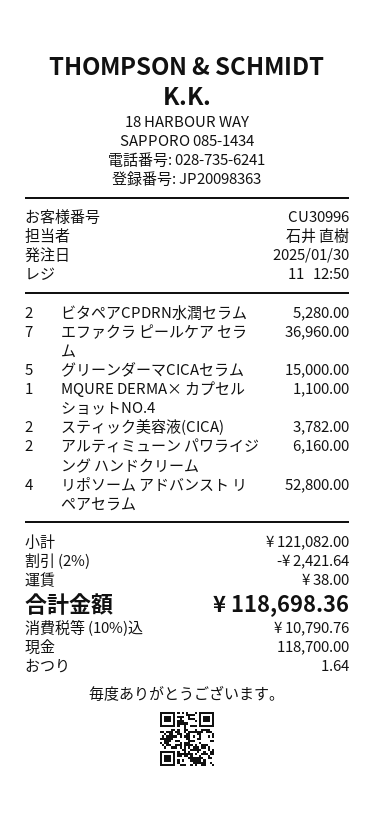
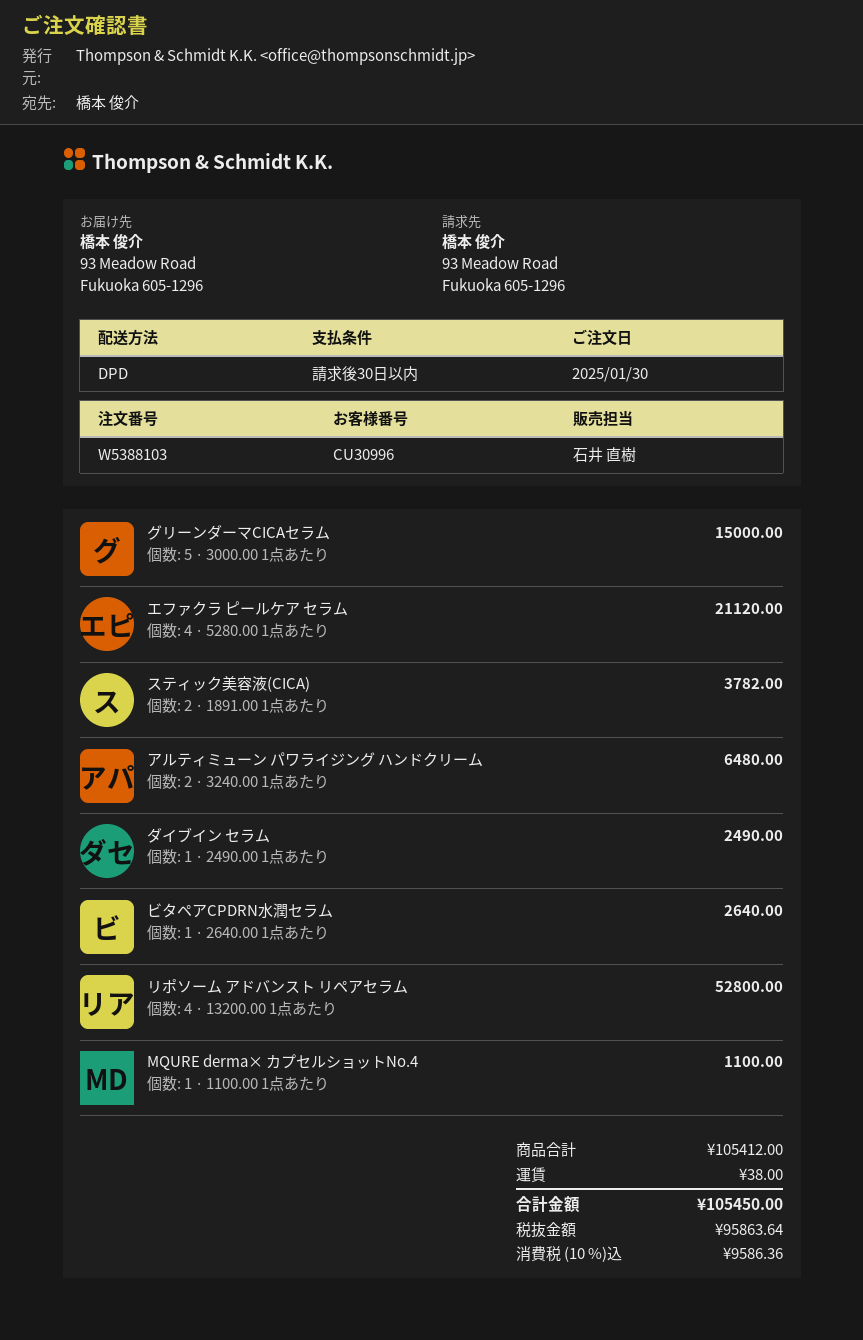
ビタペアCPDRN水潤セラム: 2 for 5280.00 -> 1 for 2640.00
エファクラ ピールケア セラム: 7 for 36960.00 -> 4 for 21120.00
アルティミューン パワライジング ハンドクリーム: 2 for 6160.00 -> 2 for 6480.00
ダイブイン セラム: none -> 1 for 2490.00
subtotal: 121082.00 -> 105412.00
discount: 2% = 2421.64 -> none
tax: 10% = 10790.76 -> 10% = 9586.36
total: 118698.36 -> 105450.00

